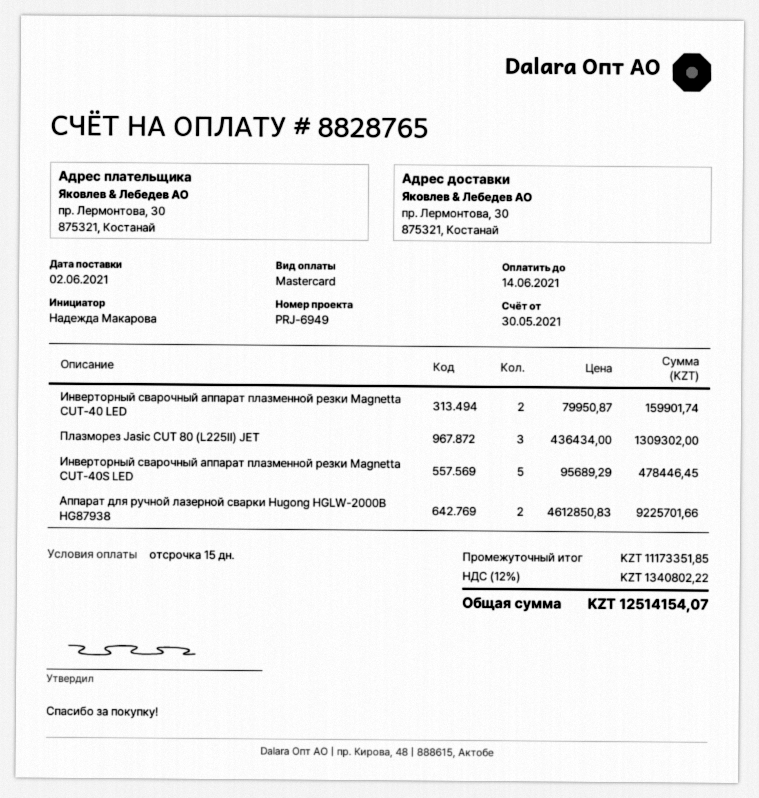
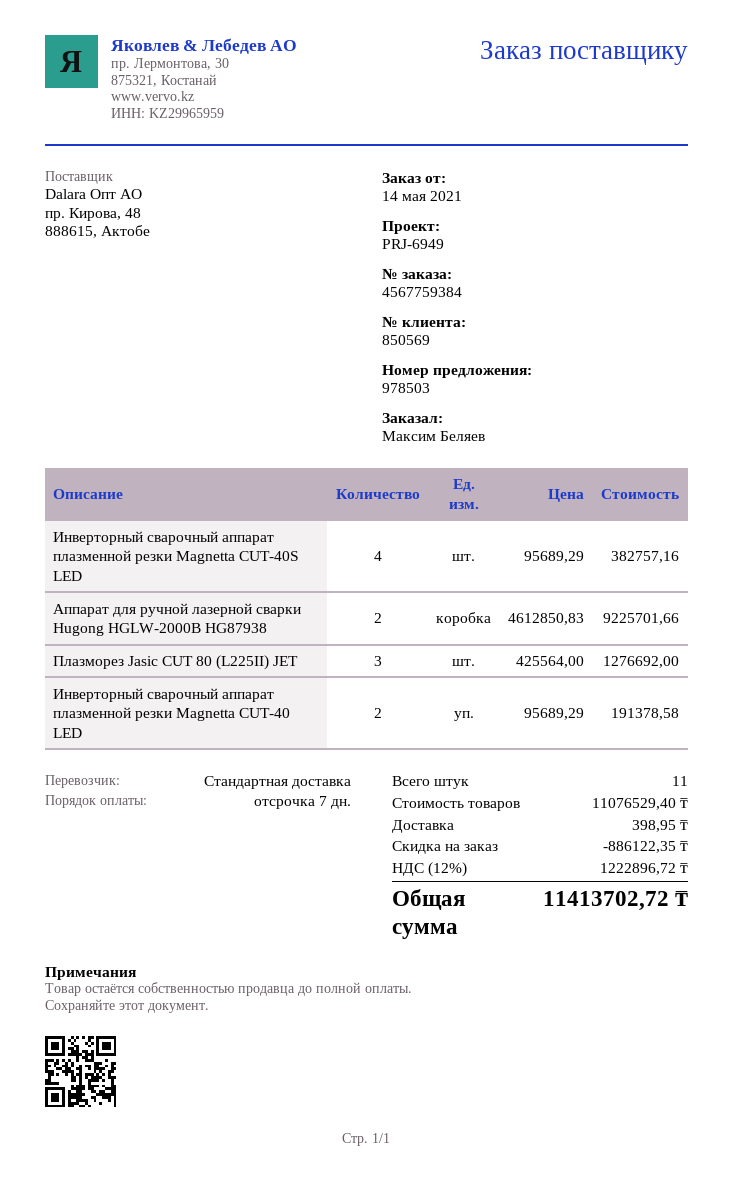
payment terms: 15 days -> 7 days
ordered by: Надежда Макарова -> Максим Беляев
Инверторный сварочный аппарат плазменной резки Magnetta CUT-40 LED: 2 x 79950.87 = 159901.74 -> 2 x 95689.29 = 191378.58
Плазморез Jasic CUT 80 (L225II) JET: 3 x 436434.00 = 1309302.00 -> 3 x 425564.00 = 1276692.00
Инверторный сварочный аппарат плазменной резки Magnetta CUT-40S LED: 5 x 95689.29 = 478446.45 -> 4 x 95689.29 = 382757.16
subtotal: 11173351.85 -> 11076529.40
discount: none -> 886122.35
shipping: none -> 398.95
tax: 12% = 1340802.22 -> 12% = 1222896.72
total: 12514154.07 -> 11413702.72

